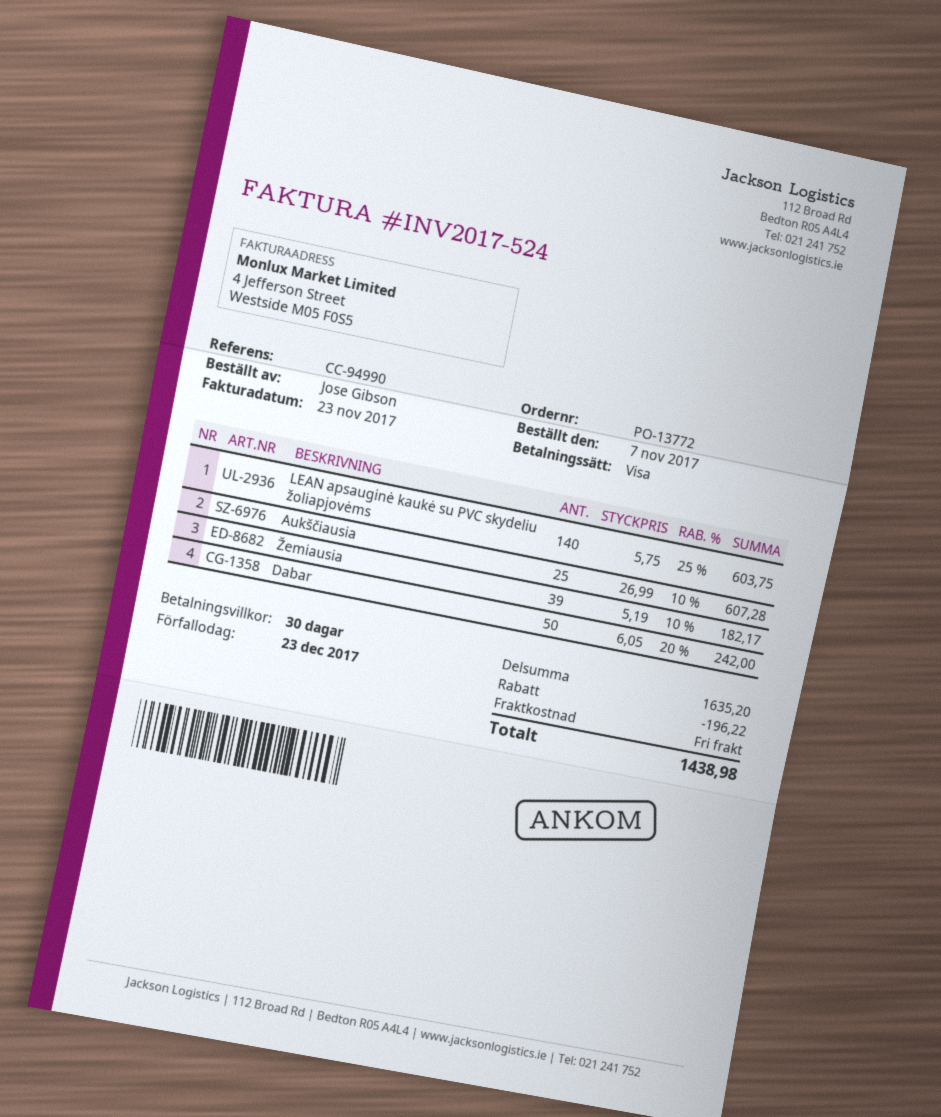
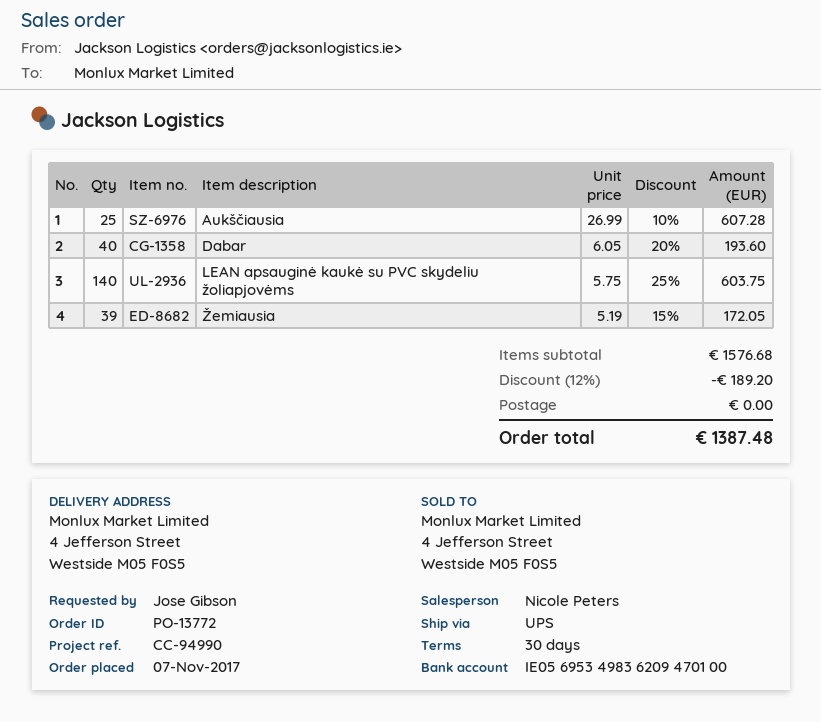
Žemiausia: 39 x 5.19 - 10% = 182.17 -> 39 x 5.19 - 15% = 172.05
Dabar: 50 x 6.05 - 20% = 242.00 -> 40 x 6.05 - 20% = 193.60
subtotal: 1635.20 -> 1576.68
discount: 196.22 -> 189.20
total: 1438.98 -> 1387.48

